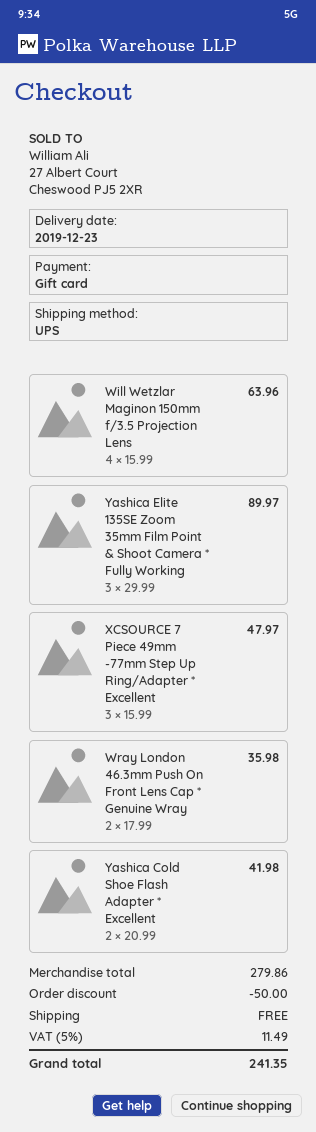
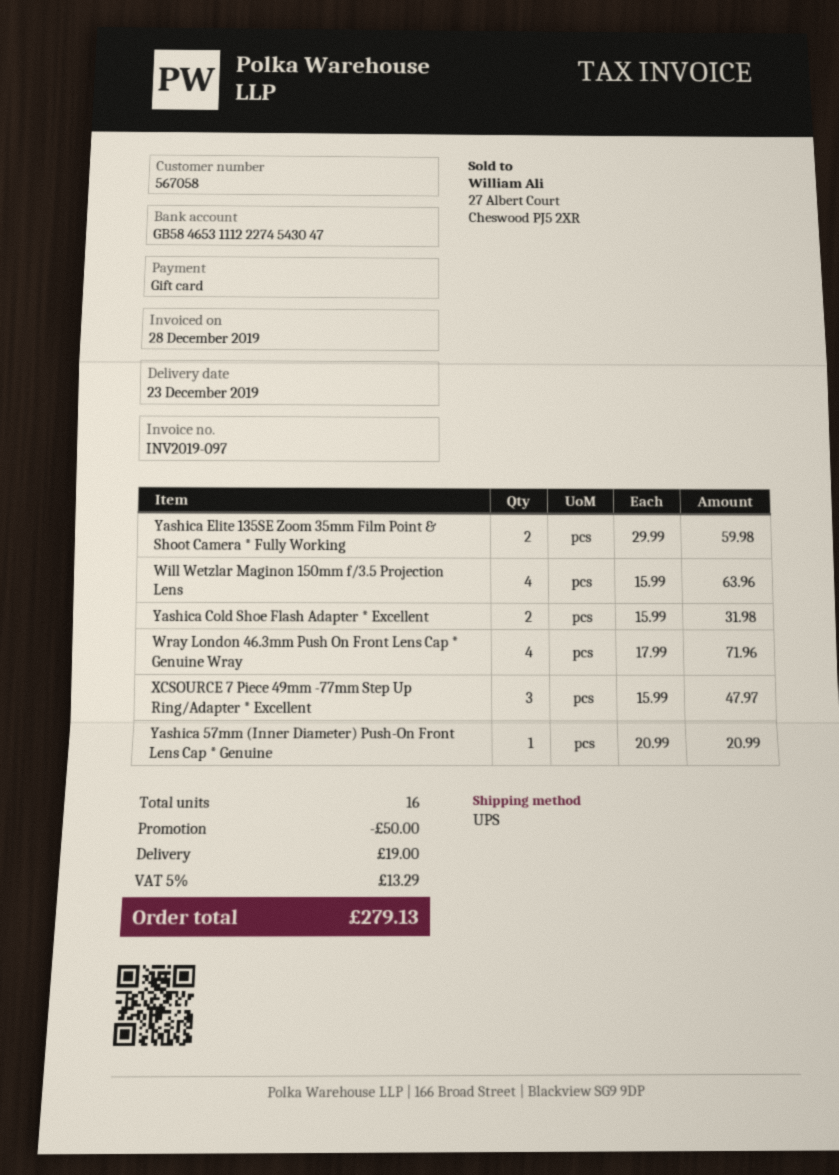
Yashica Elite 135SE Zoom 35mm Film Point & Shoot Camera * Fully Working: 3 x 29.99 = 89.97 -> 2 x 29.99 = 59.98
Wray London 46.3mm Push On Front Lens Cap * Genuine Wray: 2 x 17.99 = 35.98 -> 4 x 17.99 = 71.96
Yashica Cold Shoe Flash Adapter * Excellent: 2 x 20.99 = 41.98 -> 2 x 15.99 = 31.98
Yashica 57mm (Inner Diameter) Push-On Front Lens Cap * Genuine: none -> 1 x 20.99 = 20.99
shipping: 0.00 -> 19.00
tax: 5% = 11.49 -> 5% = 13.29
total: 241.35 -> 279.13

